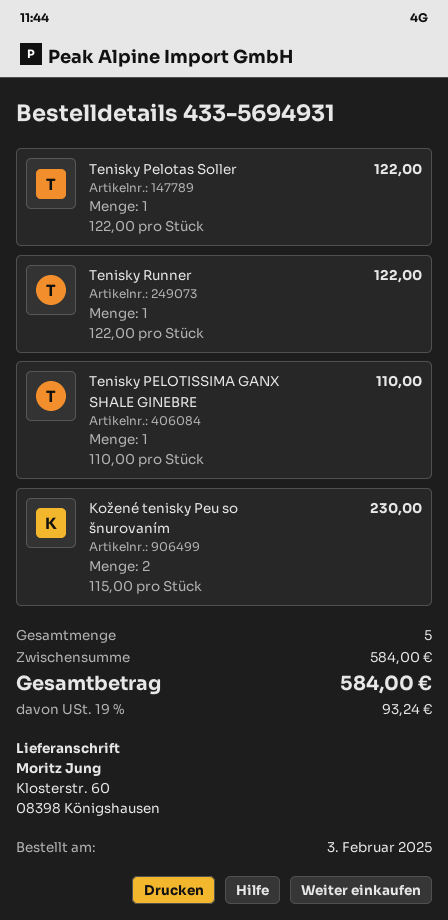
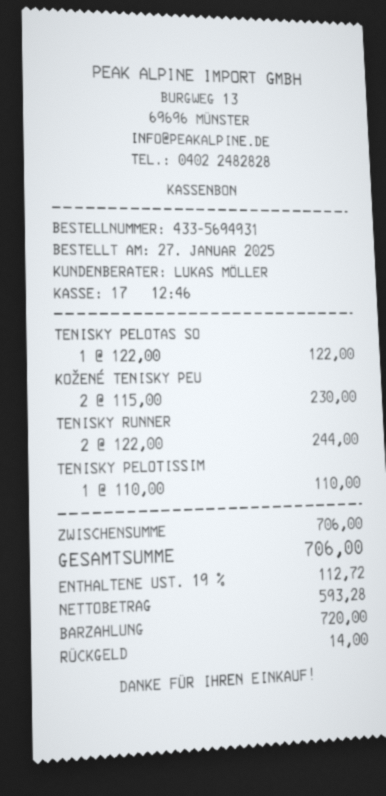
order date: 2025-02-03 -> 2025-01-27
Tenisky Runner: 1 x 122.00 = 122.00 -> 2 x 122.00 = 244.00
subtotal: 584.00 -> 706.00
tax: 19% = 93.24 -> 19% = 112.72
total: 584.00 -> 706.00

